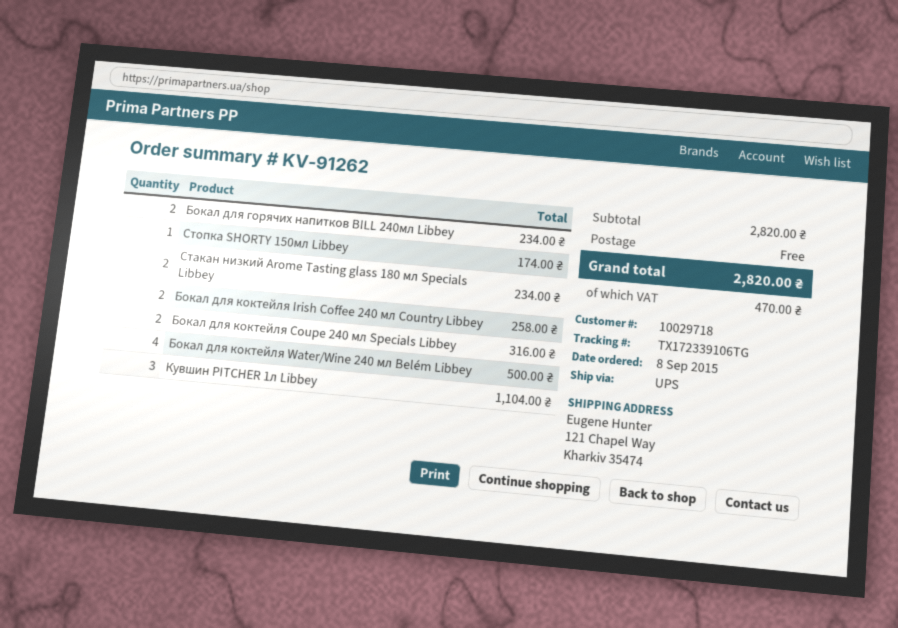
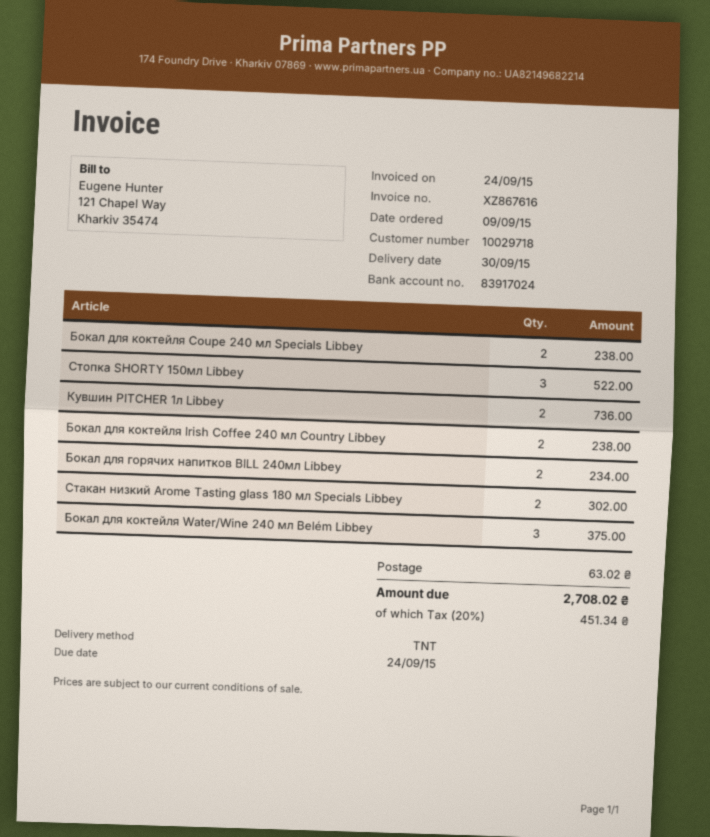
order date: 2015-09-08 -> 2015-09-09
shipping method: UPS -> TNT
Стопка SHORTY 150мл Libbey: 1 for 174.00 -> 3 for 522.00
Стакан низкий Arome Tasting glass 180 мл Specials Libbey: 2 for 234.00 -> 2 for 302.00
Бокал для коктейля Irish Coffee 240 мл Country Libbey: 2 for 258.00 -> 2 for 238.00
Бокал для коктейля Coupe 240 мл Specials Libbey: 2 for 316.00 -> 2 for 238.00
Бокал для коктейля Water/Wine 240 мл Belém Libbey: 4 for 500.00 -> 3 for 375.00
Кувшин PITCHER 1л Libbey: 3 for 1104.00 -> 2 for 736.00
shipping: 0.00 -> 63.02
tax: 470.00 -> 451.34
total: 2820.00 -> 2708.02

